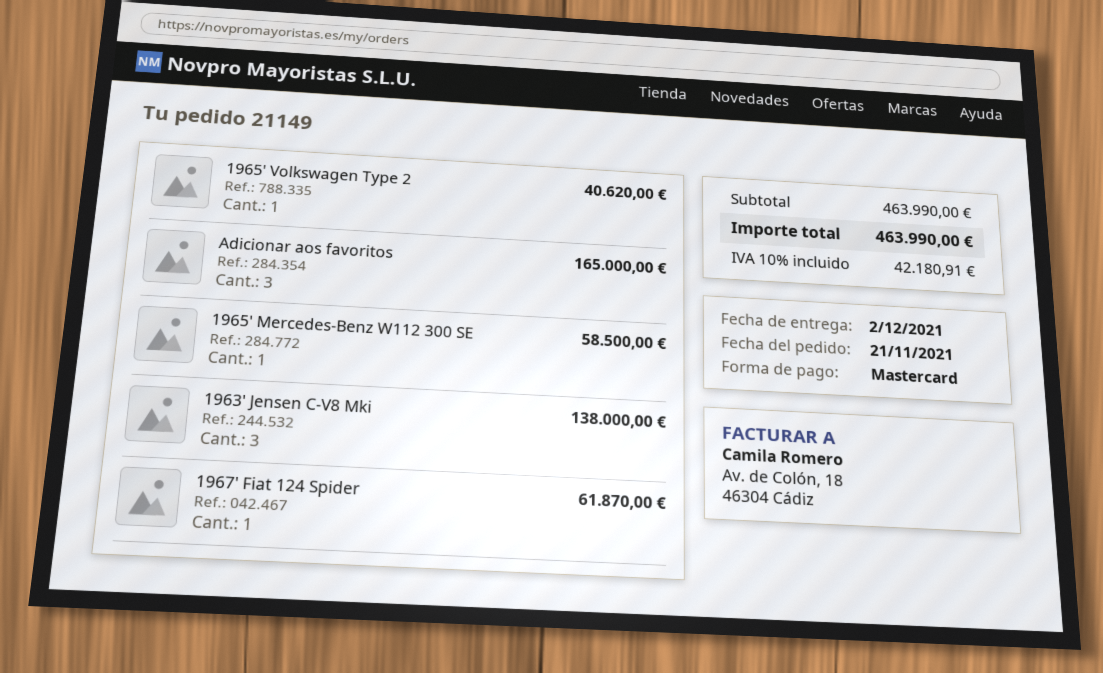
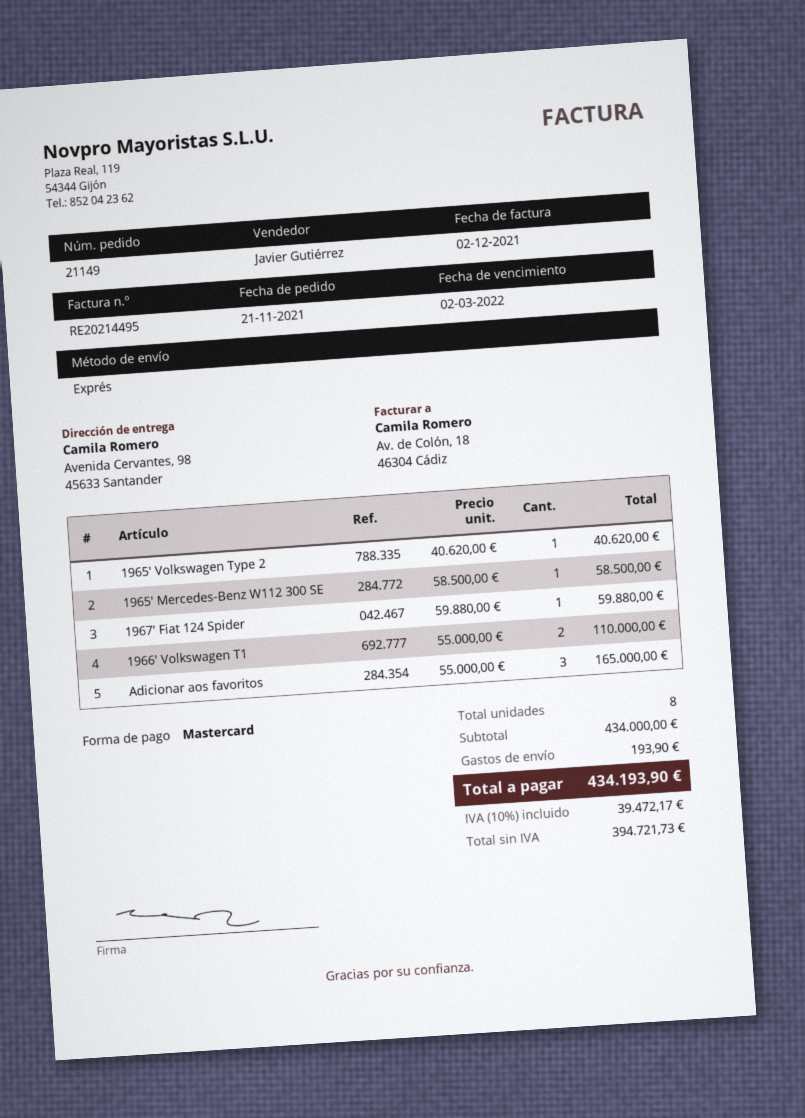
1963' Jensen C-V8 Mki: 3 for 138000.00 -> none
1967' Fiat 124 Spider: 1 for 61870.00 -> 1 for 59880.00
1966' Volkswagen T1: none -> 2 for 110000.00
subtotal: 463990.00 -> 434000.00
shipping: none -> 193.90
tax: 10% = 42180.91 -> 10% = 39472.17
total: 463990.00 -> 434193.90

